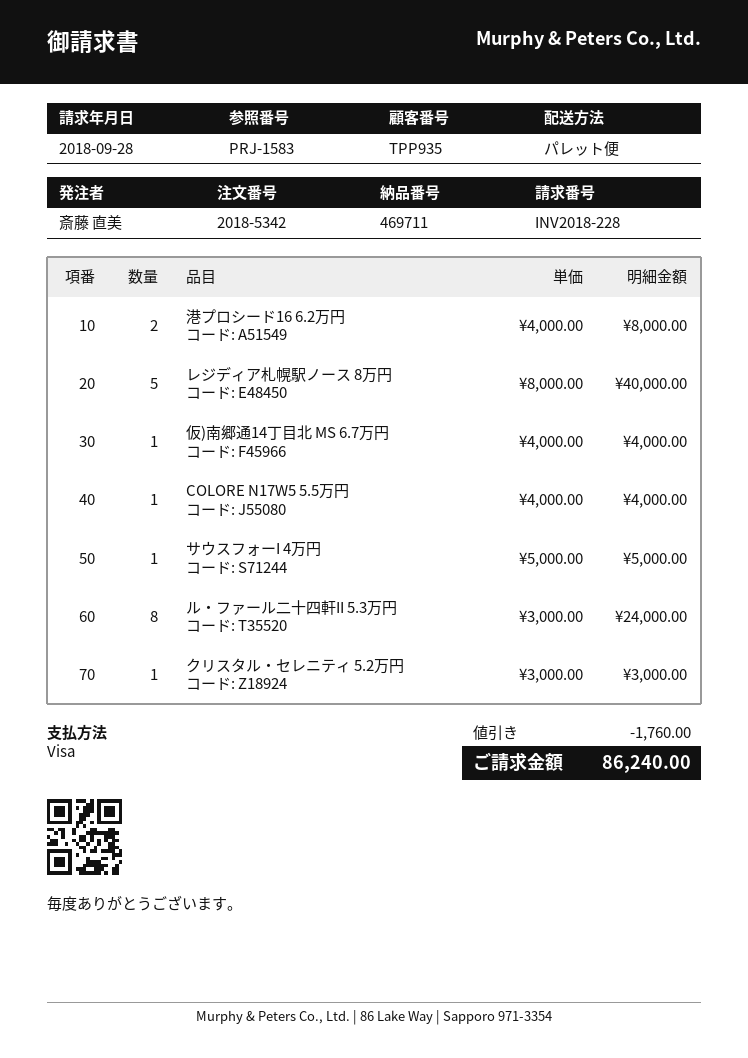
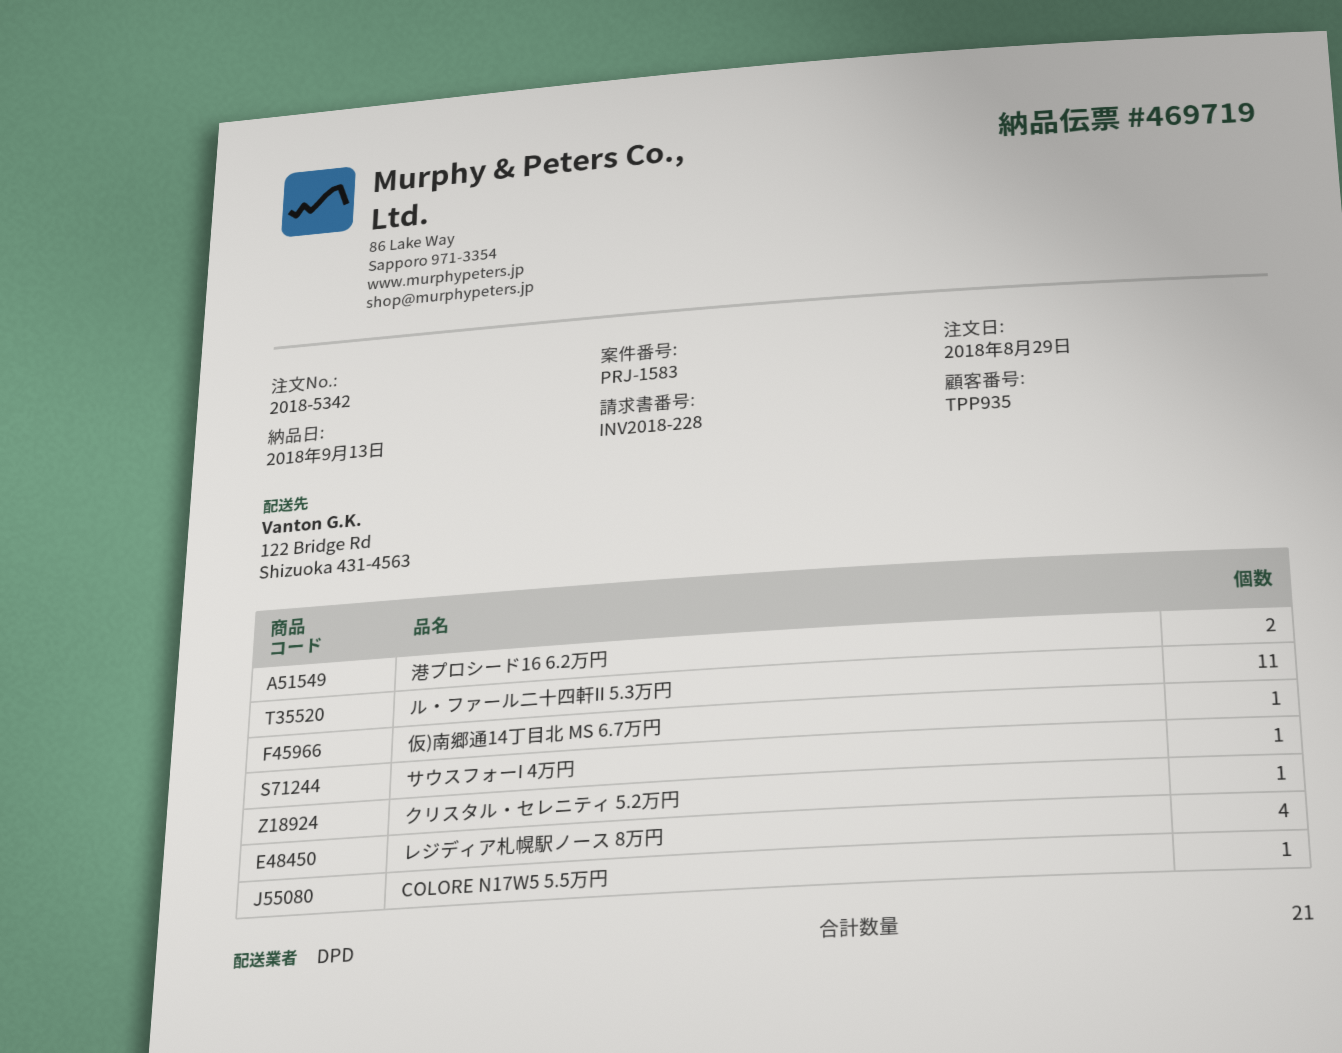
delivery note number: 469711 -> 469719
shipping method: pallet freight -> DPD
レジディア札幌駅ノース 8万円: 5 -> 4
ル・ファール二十四軒II 5.3万円: 8 -> 11

